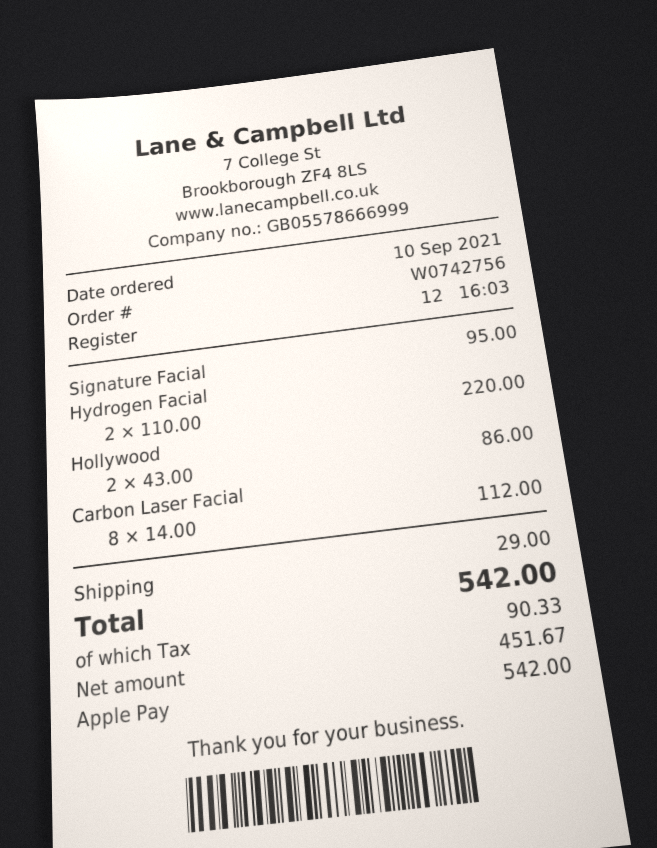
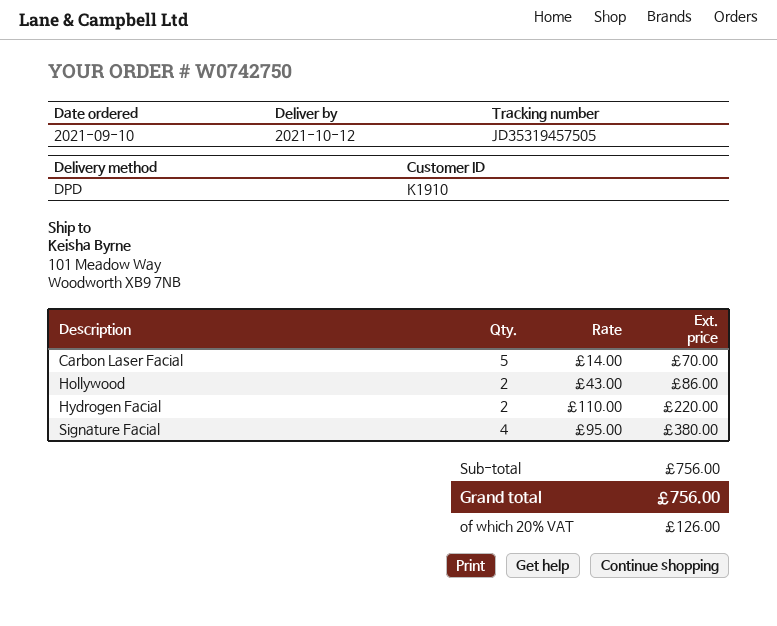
order number: W0742756 -> W0742750
Signature Facial: 1 x 95.00 = 95.00 -> 4 x 95.00 = 380.00
Carbon Laser Facial: 8 x 14.00 = 112.00 -> 5 x 14.00 = 70.00
shipping: 29.00 -> none
tax: 90.33 -> 126.00
total: 542.00 -> 756.00

